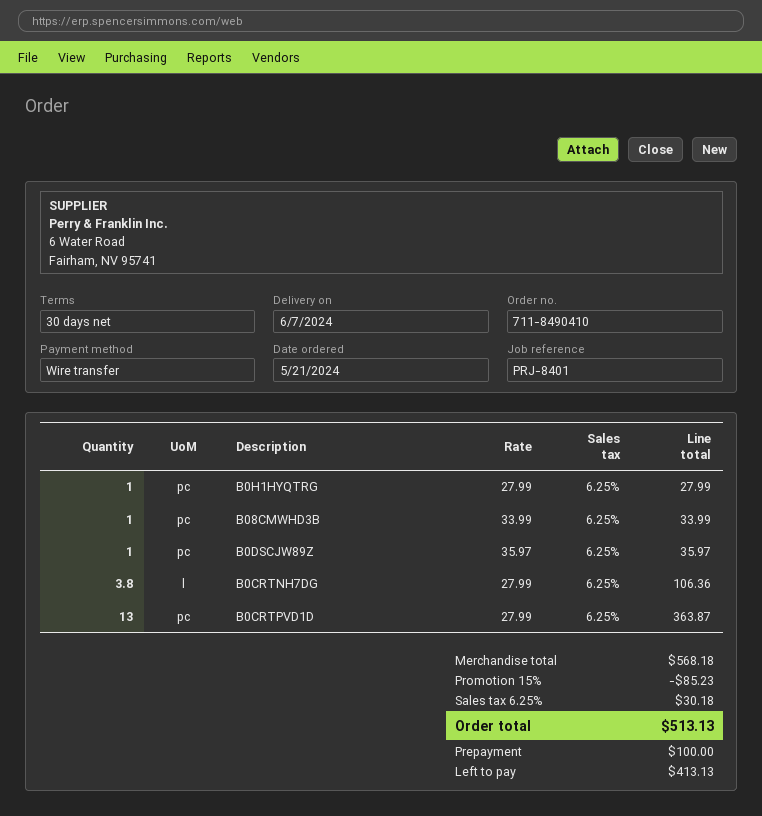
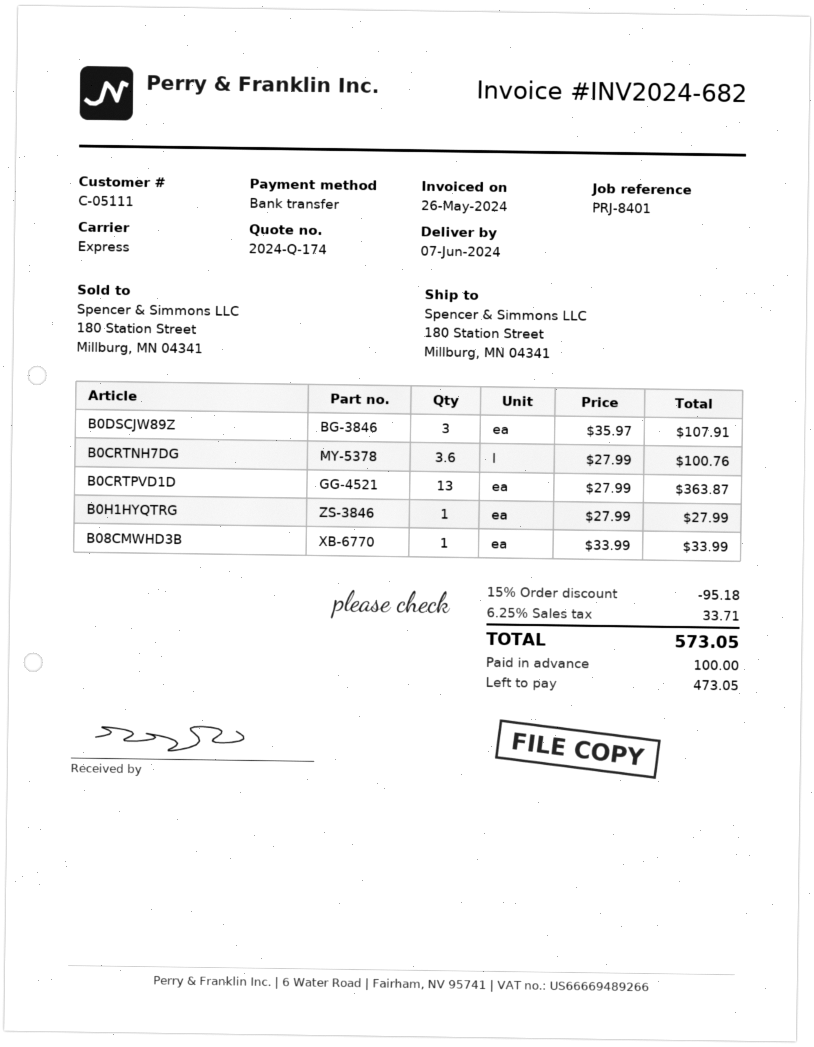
B0DSCJW89Z: 1 x 35.97 = 35.97 -> 3 x 35.97 = 107.91
B0CRTNH7DG: 3.8 x 27.99 = 106.36 -> 3.6 x 27.99 = 100.76
discount: 15% = 85.23 -> 15% = 95.18
tax: 6.25% = 30.18 -> 6.25% = 33.71
total: 513.13 -> 573.05
balance: 413.13 -> 473.05

